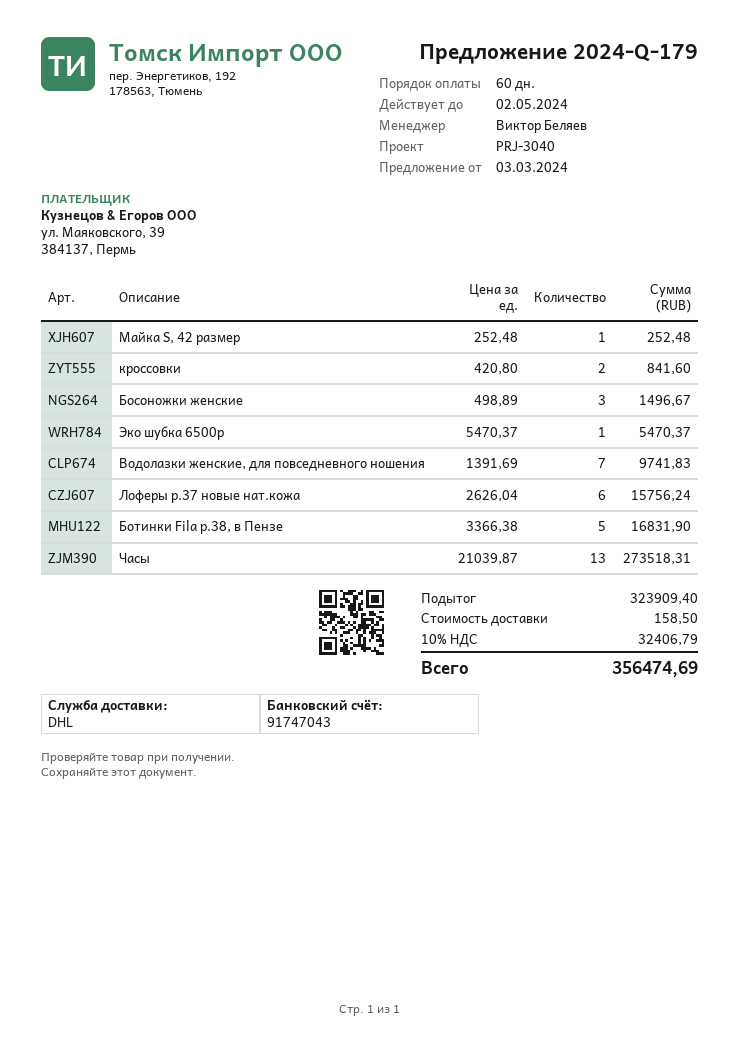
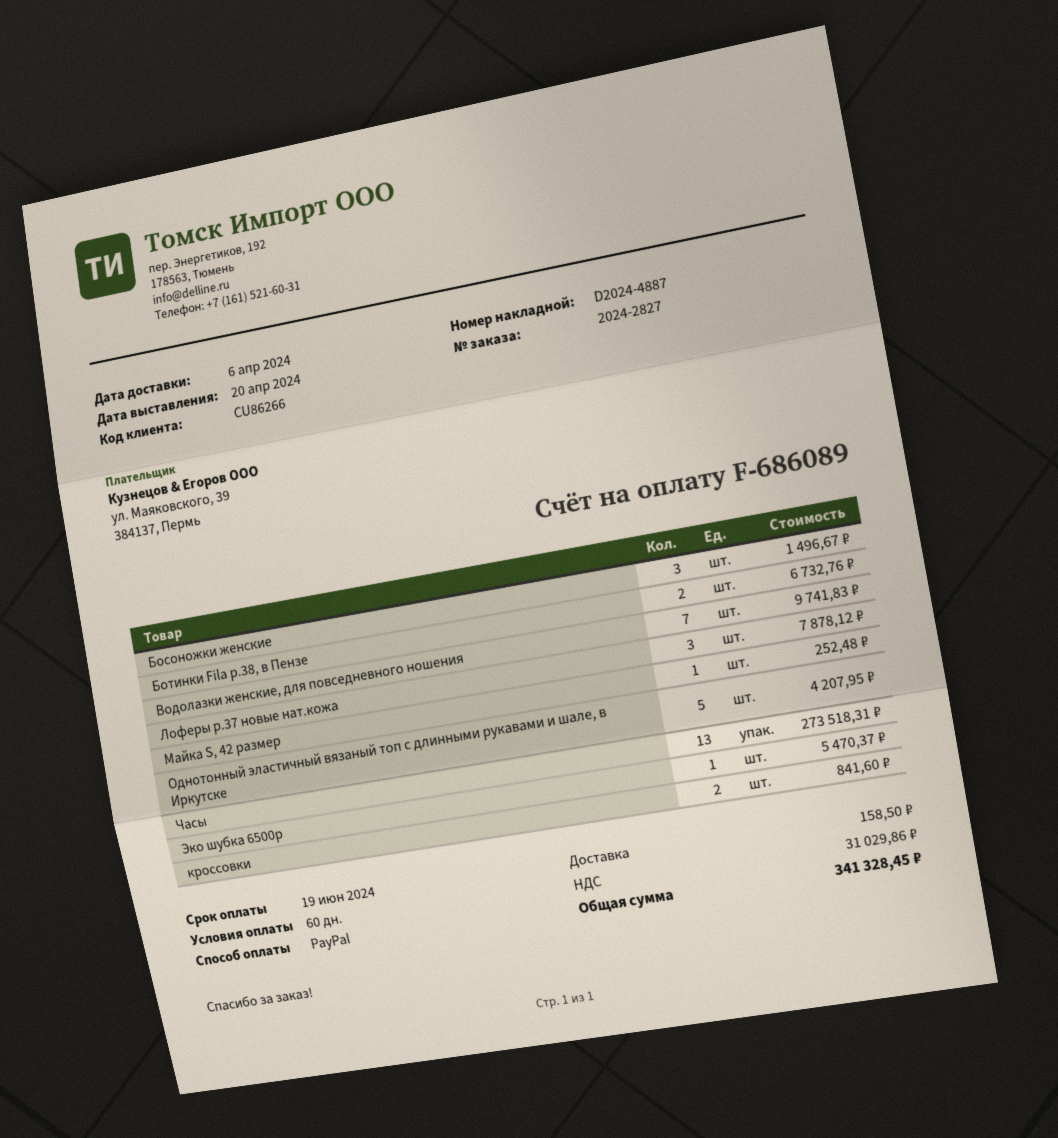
Лоферы р.37 новые нат.кожа: 6 for 15756.24 -> 3 for 7878.12
Ботинки Fila р.38, в Пензе: 5 for 16831.90 -> 2 for 6732.76
Однотонный эластичный вязаный топ с длинными рукавами и шале, в Иркутске: none -> 5 for 4207.95
tax: 32406.79 -> 31029.86
total: 356474.69 -> 341328.45

